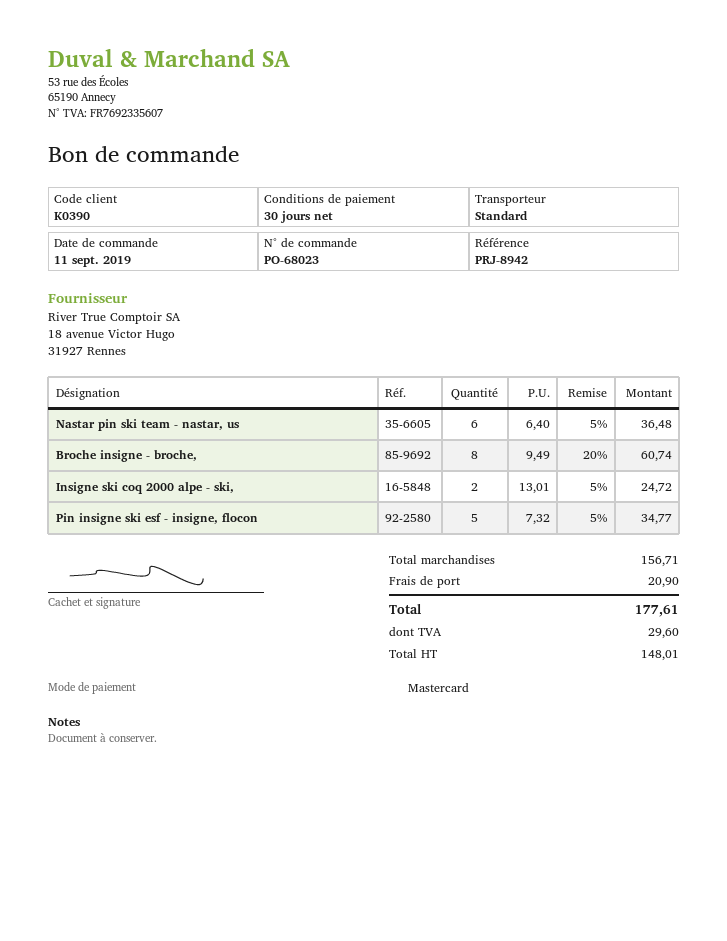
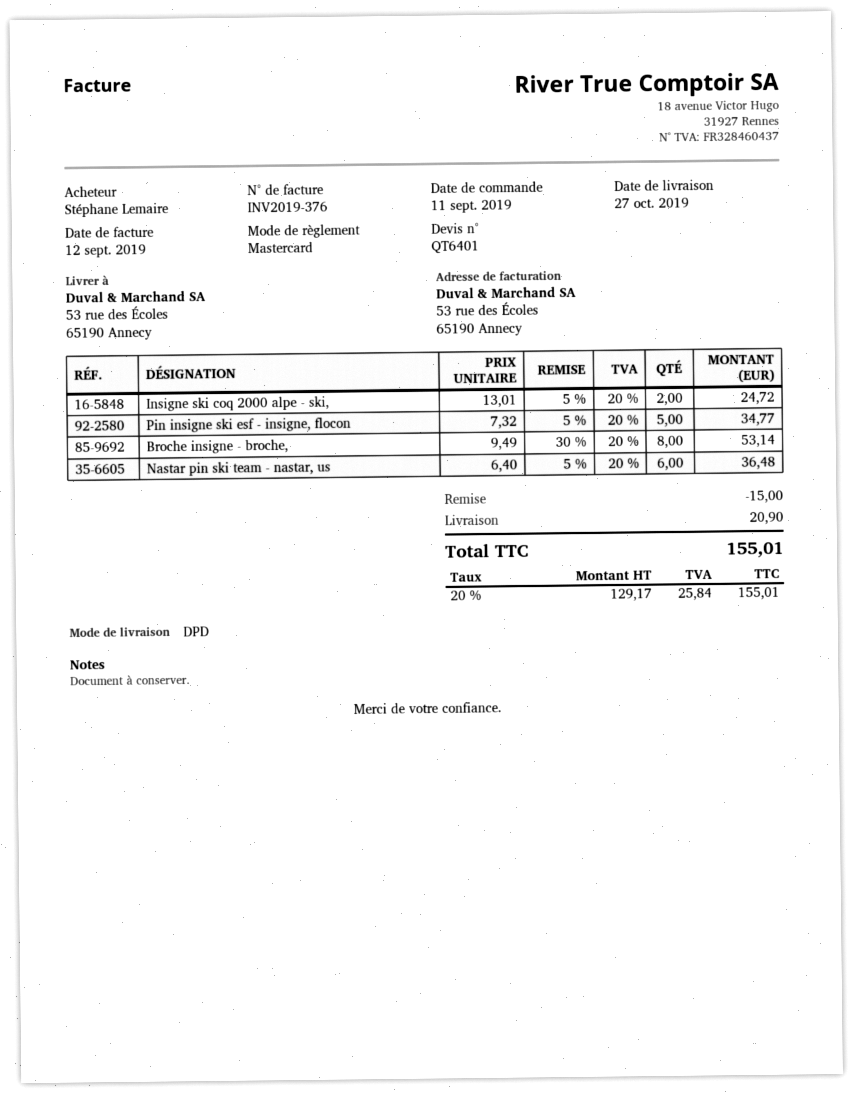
shipping method: standard -> DPD
Broche insigne - broche,: 8 x 9.49 - 20% = 60.74 -> 8 x 9.49 - 30% = 53.14
discount: none -> 15.00
net: 148.01 -> 129.17
tax: 29.60 -> 25.84
total: 177.61 -> 155.01

